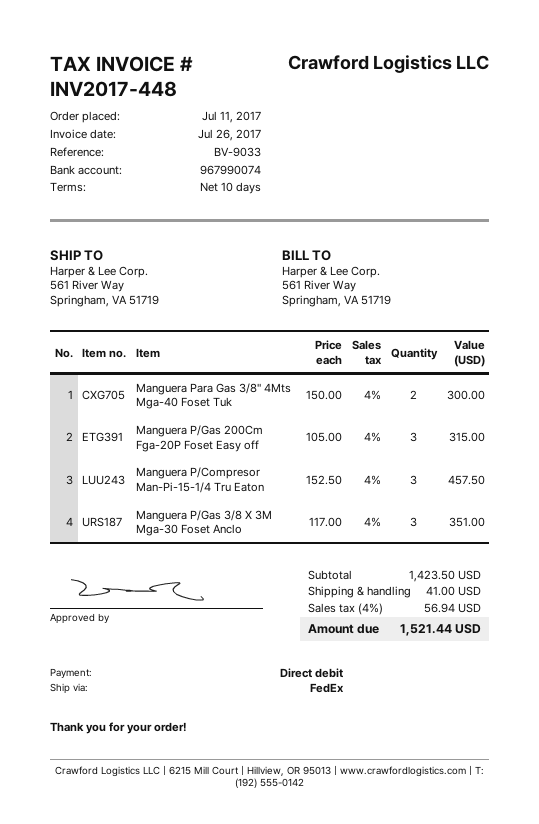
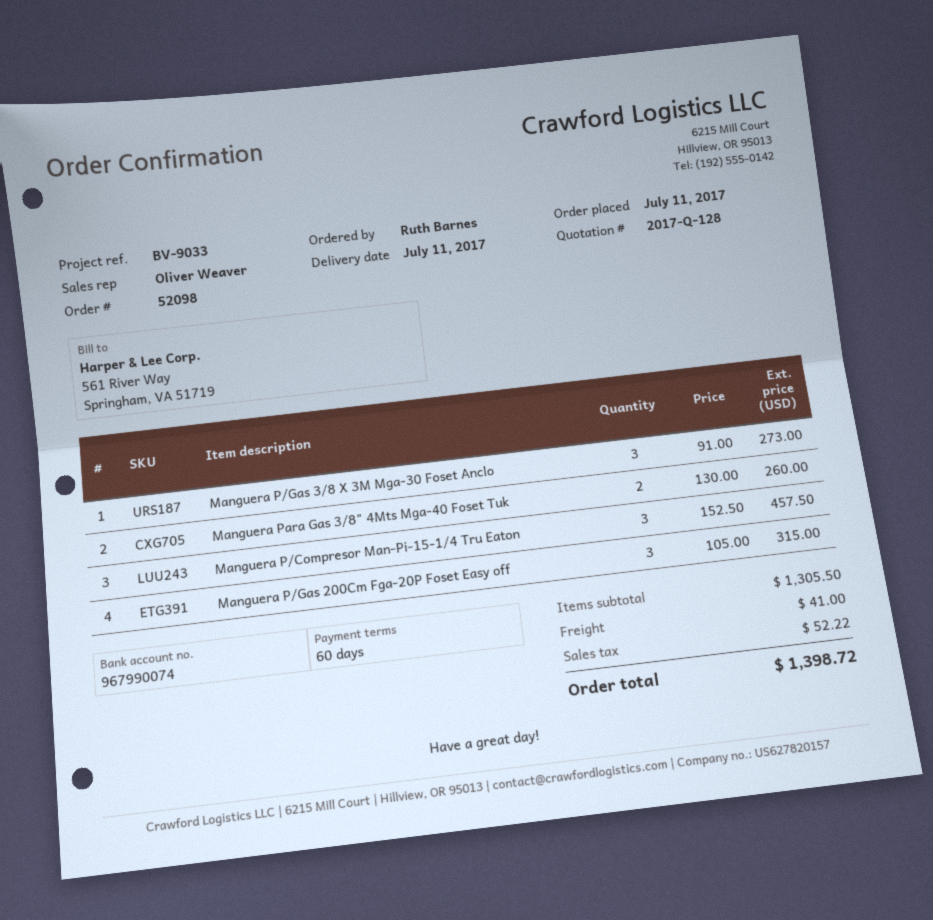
payment terms: 10 days -> 60 days
Manguera Para Gas 3/8" 4Mts Mga-40 Foset Tuk: 2 x 150.00 = 300.00 -> 2 x 130.00 = 260.00
Manguera P/Gas 3/8 X 3M Mga-30 Foset Anclo: 3 x 117.00 = 351.00 -> 3 x 91.00 = 273.00
subtotal: 1423.50 -> 1305.50
tax: 56.94 -> 52.22
total: 1521.44 -> 1398.72

